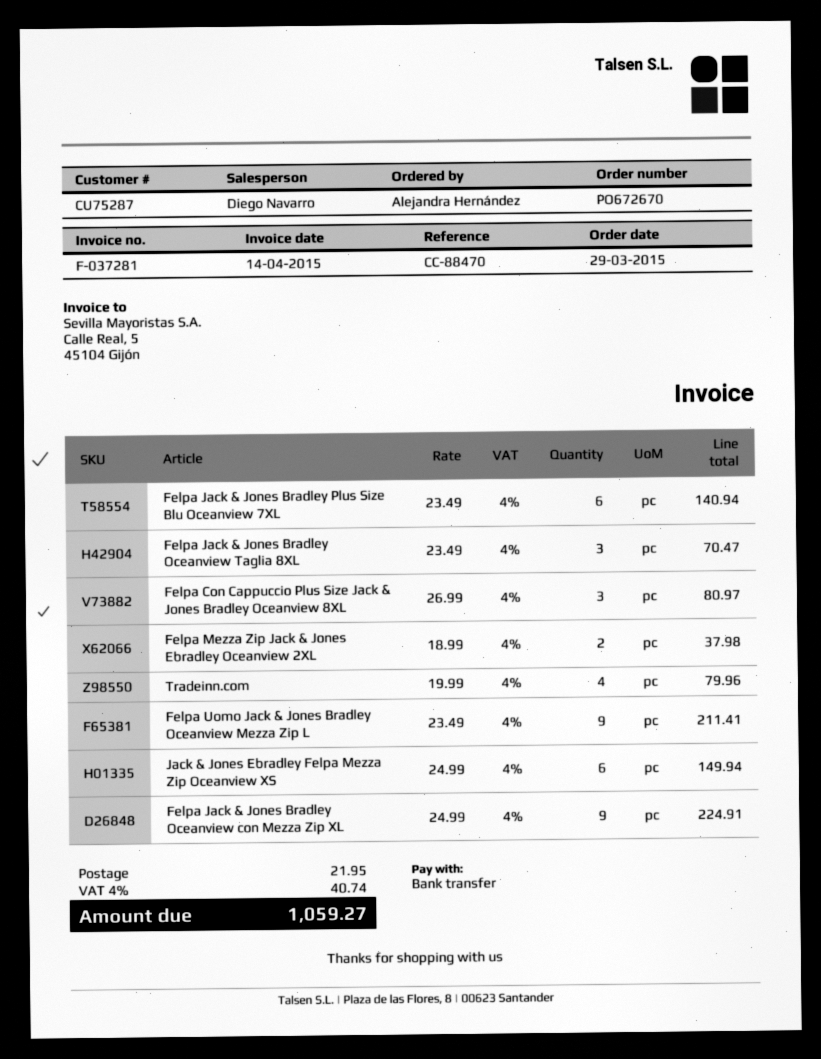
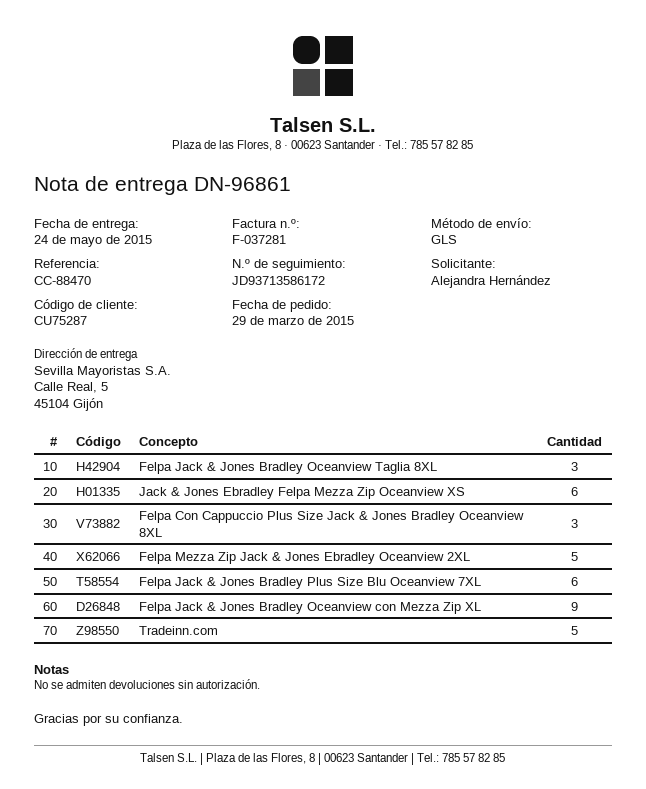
Felpa Mezza Zip Jack & Jones Ebradley Oceanview 2XL: 2 -> 5
Tradeinn.com: 4 -> 5
Felpa Uomo Jack & Jones Bradley Oceanview Mezza Zip L: 9 -> none

